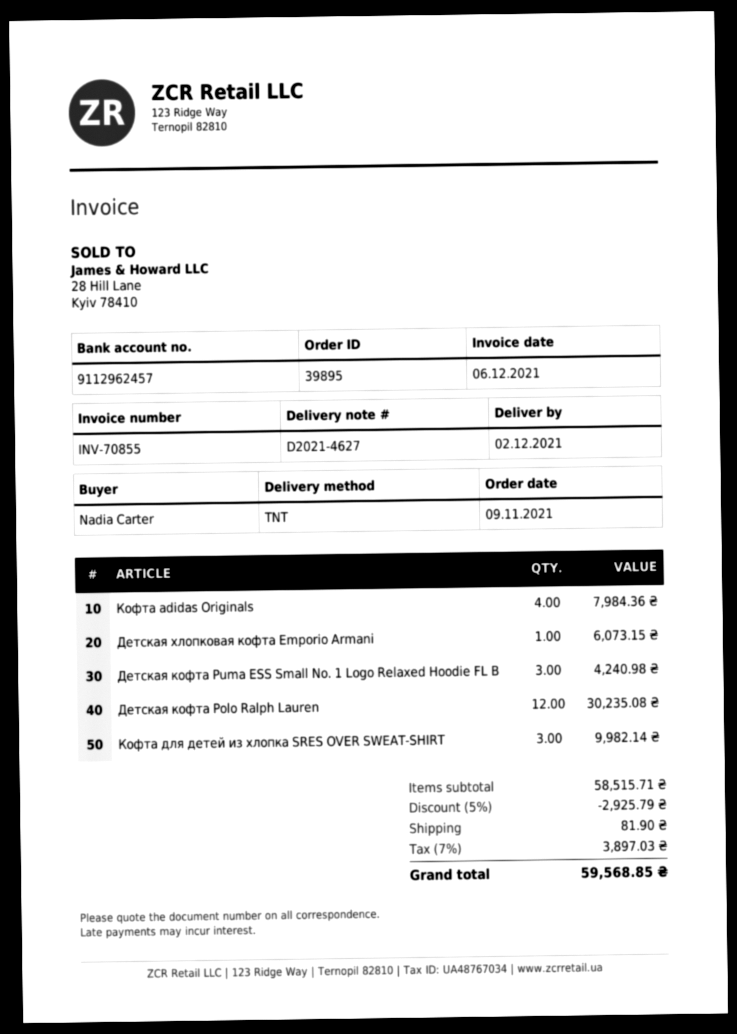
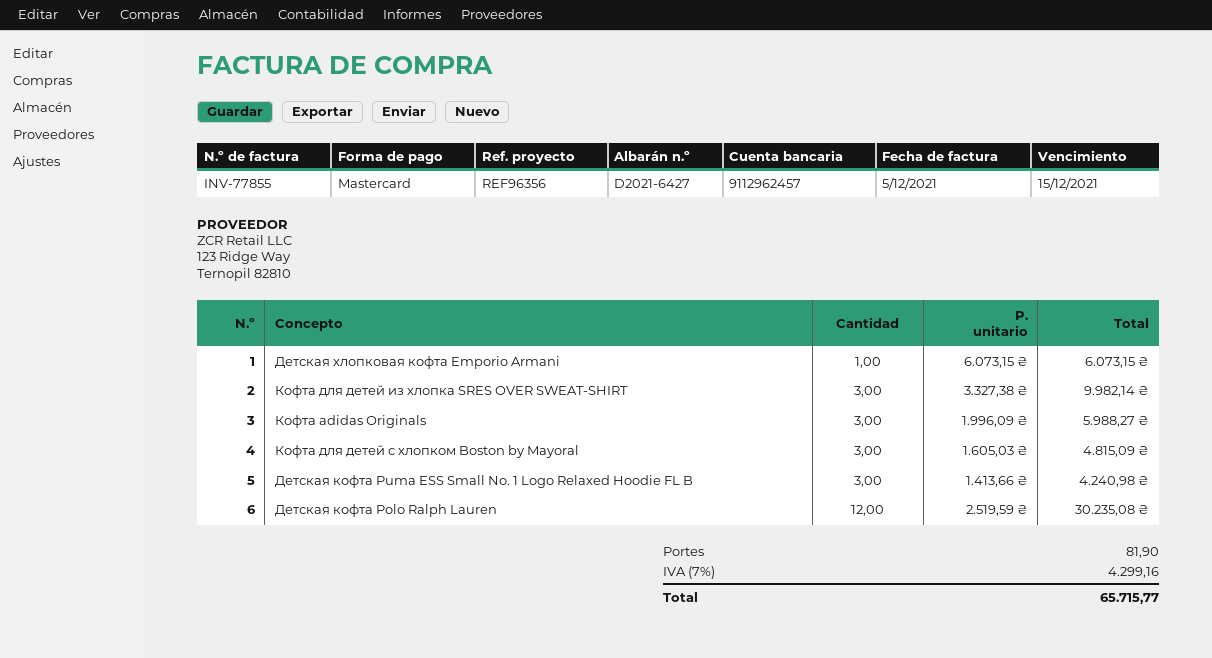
delivery note number: D2021-4627 -> D2021-6427
invoice number: INV-70855 -> INV-77855
invoice date: 2021-12-06 -> 2021-12-05
Кофта adidas Originals: 4 for 7984.36 -> 3 for 5988.27
Кофта для детей с хлопком Boston by Mayoral: none -> 3 for 4815.09
discount: 5% = 2925.79 -> none
tax: 7% = 3897.03 -> 7% = 4299.16
total: 59568.85 -> 65715.77

